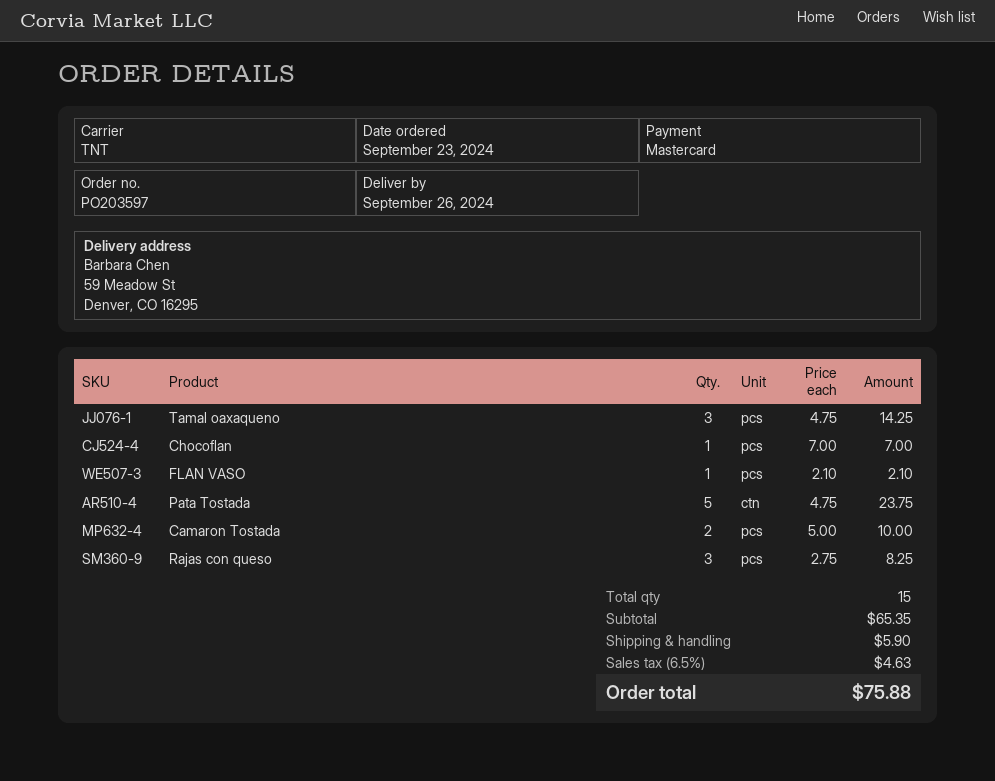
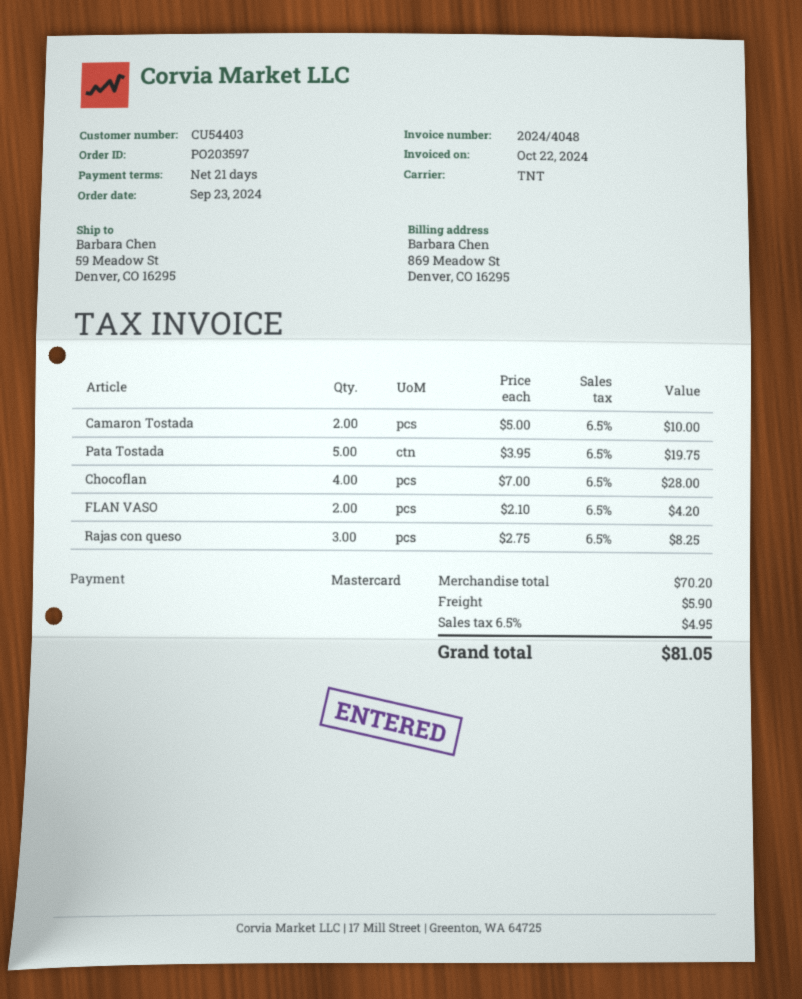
Tamal oaxaqueno: 3 x 4.75 = 14.25 -> none
Chocoflan: 1 x 7.00 = 7.00 -> 4 x 7.00 = 28.00
FLAN VASO: 1 x 2.10 = 2.10 -> 2 x 2.10 = 4.20
Pata Tostada: 5 x 4.75 = 23.75 -> 5 x 3.95 = 19.75
subtotal: 65.35 -> 70.20
tax: 6.5% = 4.63 -> 6.5% = 4.95
total: 75.88 -> 81.05

